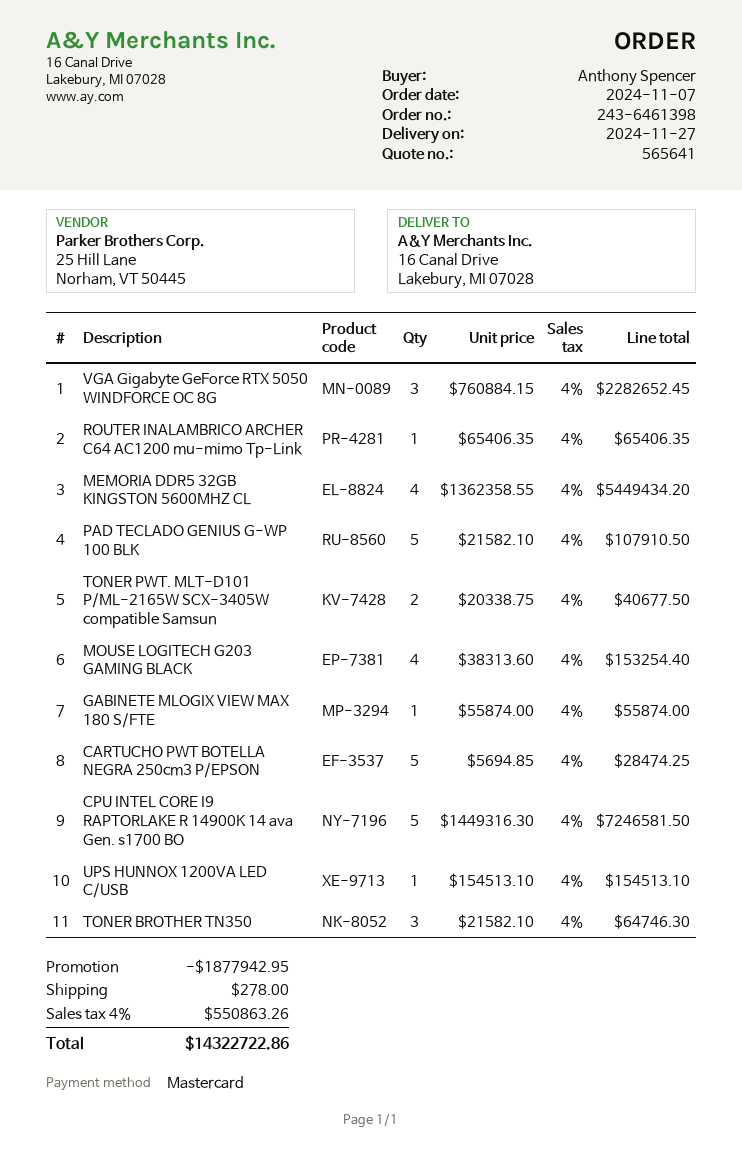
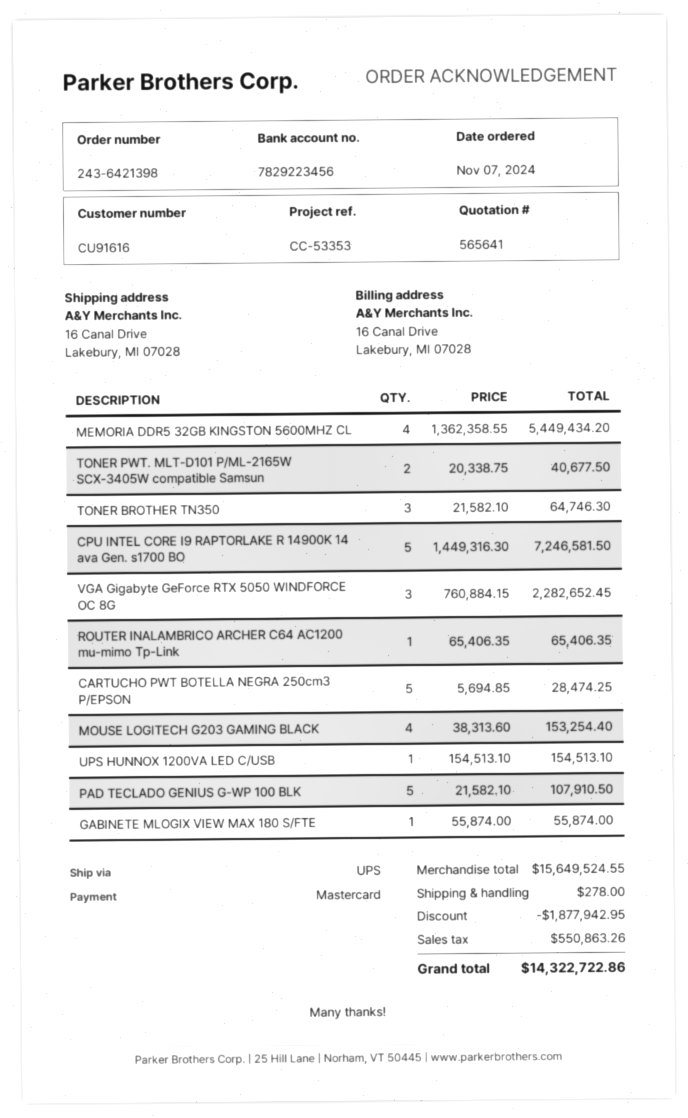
order number: 243-6461398 -> 243-6421398

